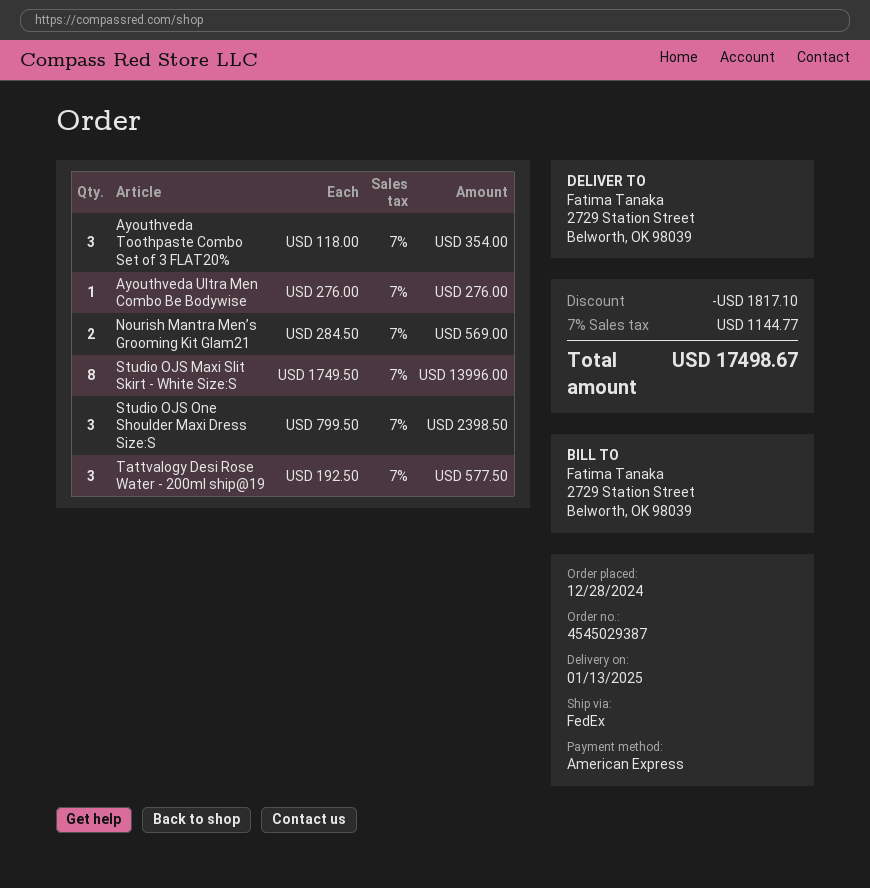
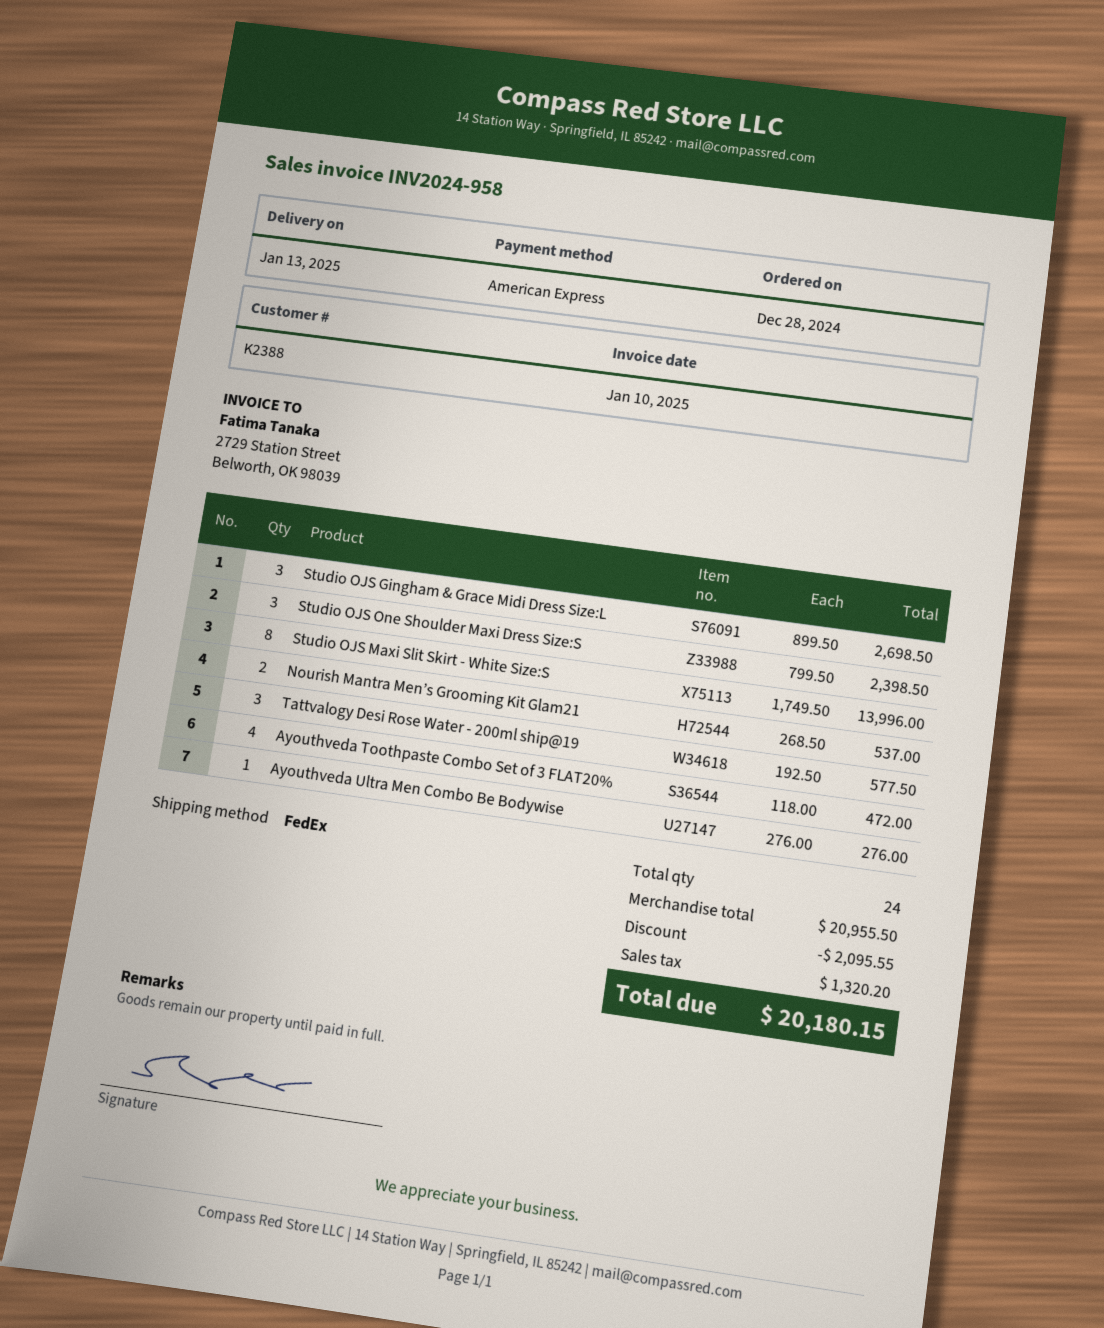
Ayouthveda Toothpaste Combo Set of 3 FLAT20%: 3 x 118.00 = 354.00 -> 4 x 118.00 = 472.00
Nourish Mantra Men’s Grooming Kit Glam21: 2 x 284.50 = 569.00 -> 2 x 268.50 = 537.00
Studio OJS Gingham & Grace Midi Dress Size:L: none -> 3 x 899.50 = 2698.50
discount: 1817.10 -> 2095.55
tax: 1144.77 -> 1320.20
total: 17498.67 -> 20180.15

